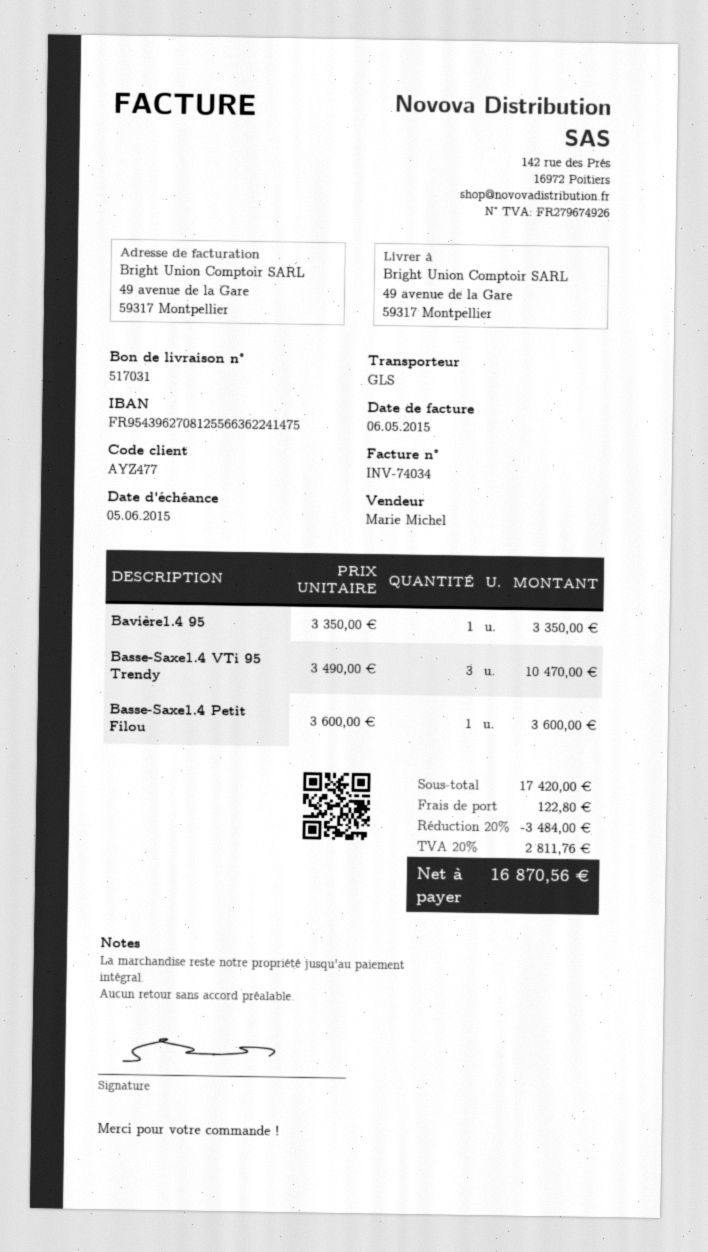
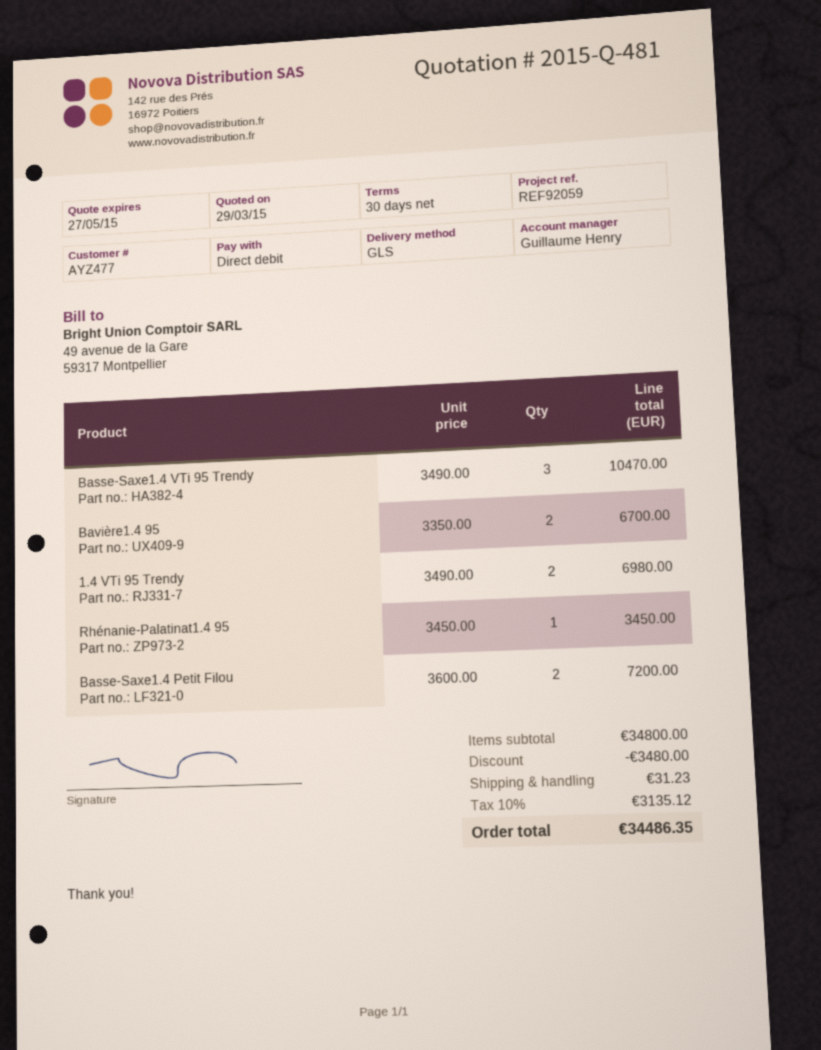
sales rep: Marie Michel -> Guillaume Henry
Bavière1.4 95: 1 x 3350.00 = 3350.00 -> 2 x 3350.00 = 6700.00
Basse-Saxe1.4 Petit Filou: 1 x 3600.00 = 3600.00 -> 2 x 3600.00 = 7200.00
1.4 VTi 95 Trendy: none -> 2 x 3490.00 = 6980.00
Rhénanie-Palatinat1.4 95: none -> 1 x 3450.00 = 3450.00
subtotal: 17420.00 -> 34800.00
discount: 3484.00 -> 3480.00
shipping: 122.80 -> 31.23
tax: 20% = 2811.76 -> 10% = 3135.12
total: 16870.56 -> 34486.35

